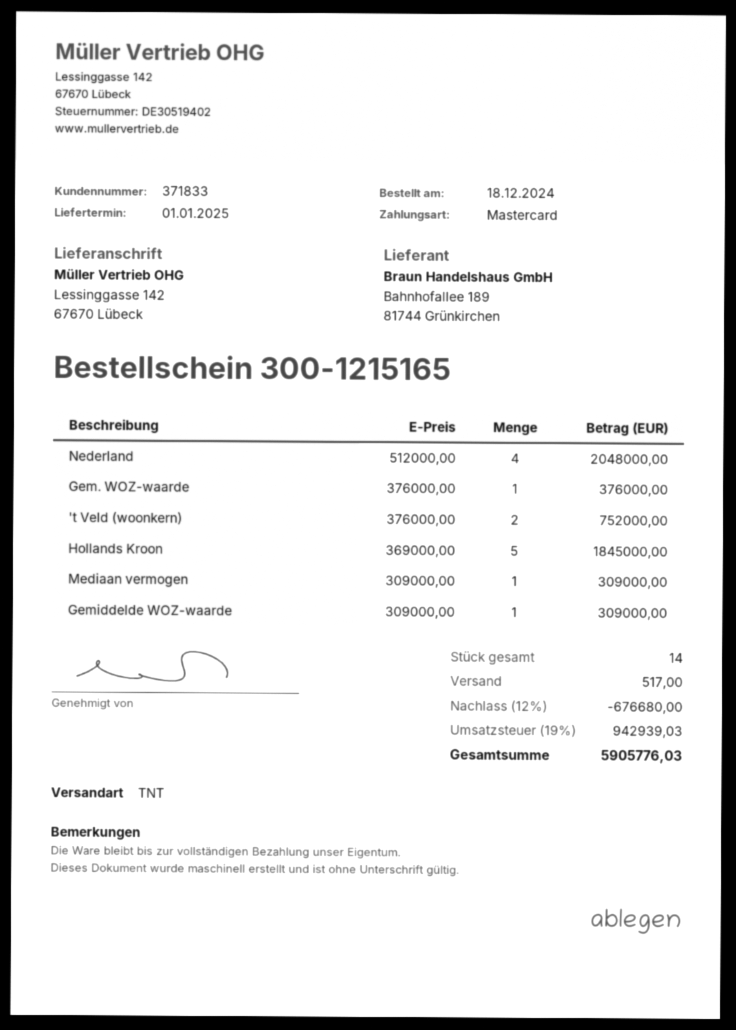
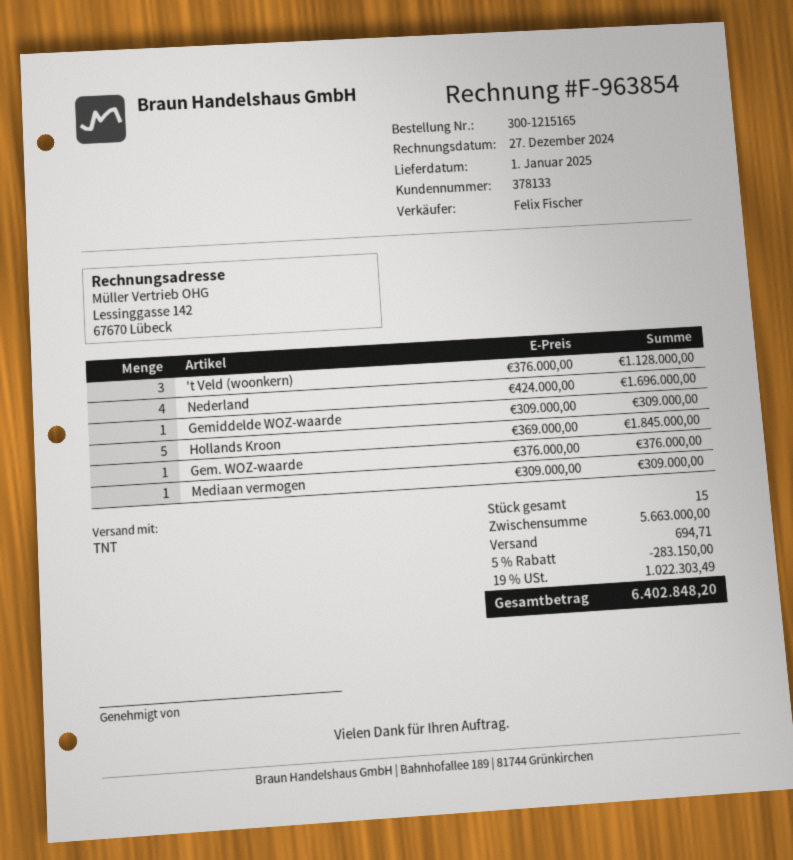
customer number: 371833 -> 378133
Nederland: 4 x 512000.00 = 2048000.00 -> 4 x 424000.00 = 1696000.00
't Veld (woonkern): 2 x 376000.00 = 752000.00 -> 3 x 376000.00 = 1128000.00
total quantity: 14 -> 15
discount: 12% = 676680.00 -> 5% = 283150.00
shipping: 517.00 -> 694.71
tax: 19% = 942939.03 -> 19% = 1022303.49
total: 5905776.03 -> 6402848.20

